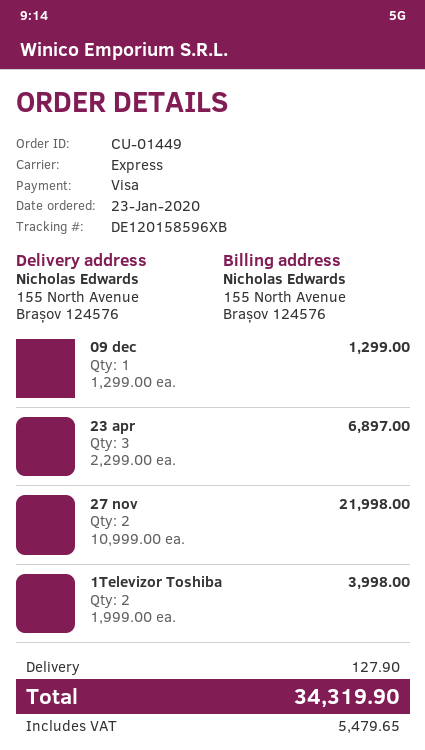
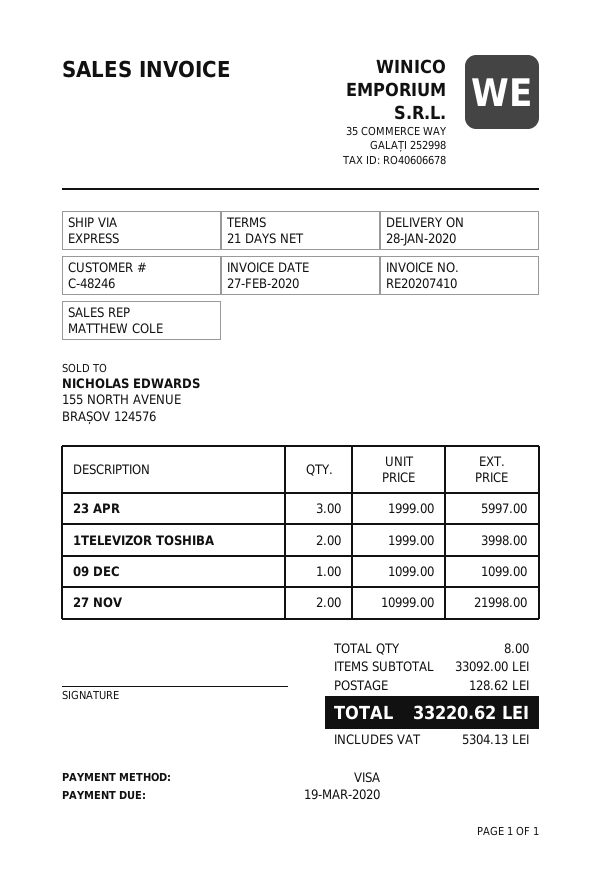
09 dec: 1 x 1299.00 = 1299.00 -> 1 x 1099.00 = 1099.00
23 apr: 3 x 2299.00 = 6897.00 -> 3 x 1999.00 = 5997.00
shipping: 127.90 -> 128.62
tax: 5479.65 -> 5304.13
total: 34319.90 -> 33220.62

